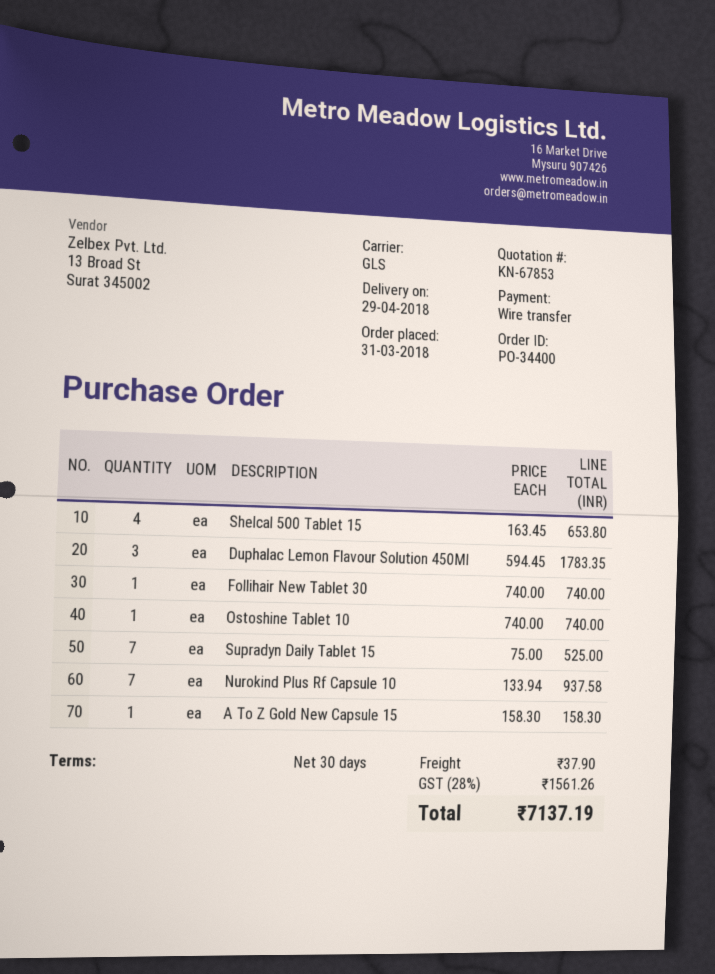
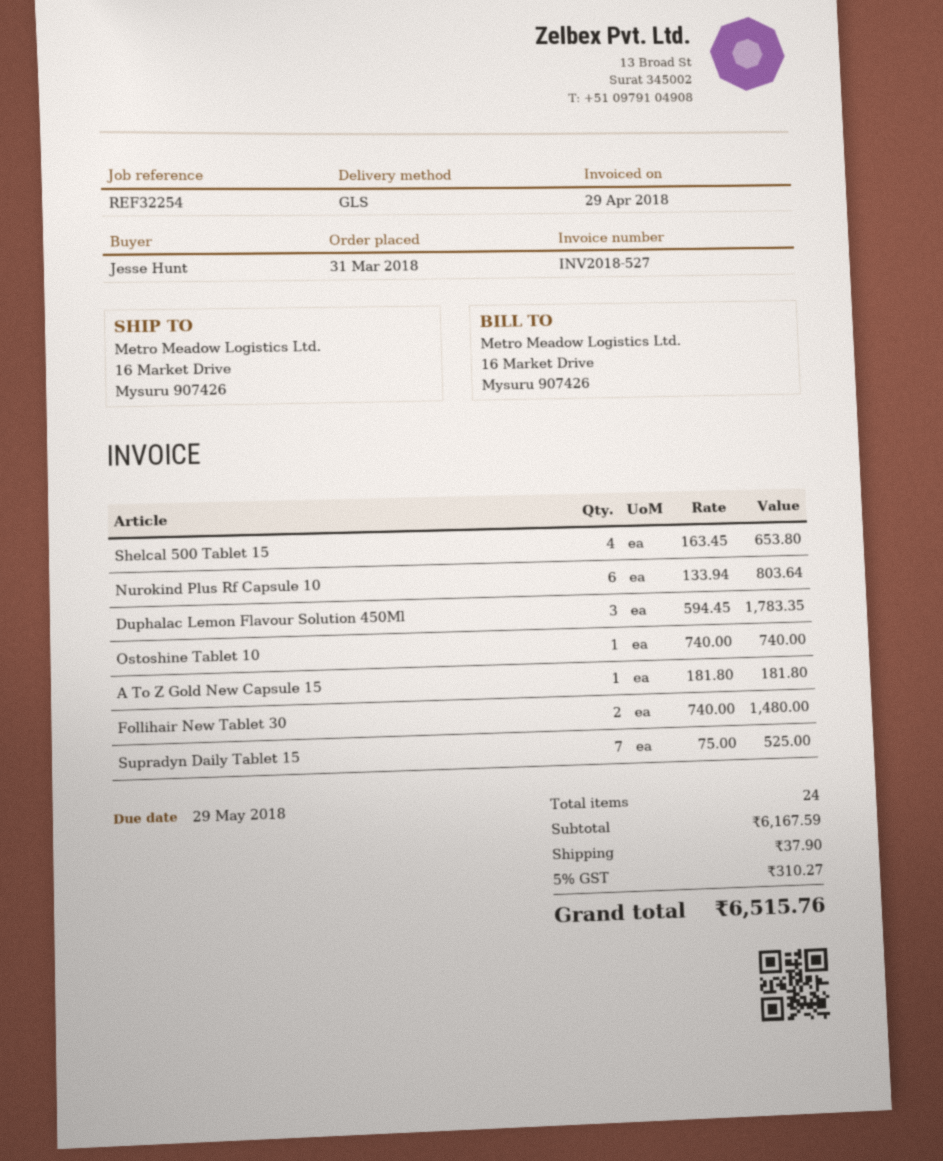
Follihair New Tablet 30: 1 x 740.00 = 740.00 -> 2 x 740.00 = 1480.00
Nurokind Plus Rf Capsule 10: 7 x 133.94 = 937.58 -> 6 x 133.94 = 803.64
A To Z Gold New Capsule 15: 1 x 158.30 = 158.30 -> 1 x 181.80 = 181.80
tax: 28% = 1561.26 -> 5% = 310.27
total: 7137.19 -> 6515.76

